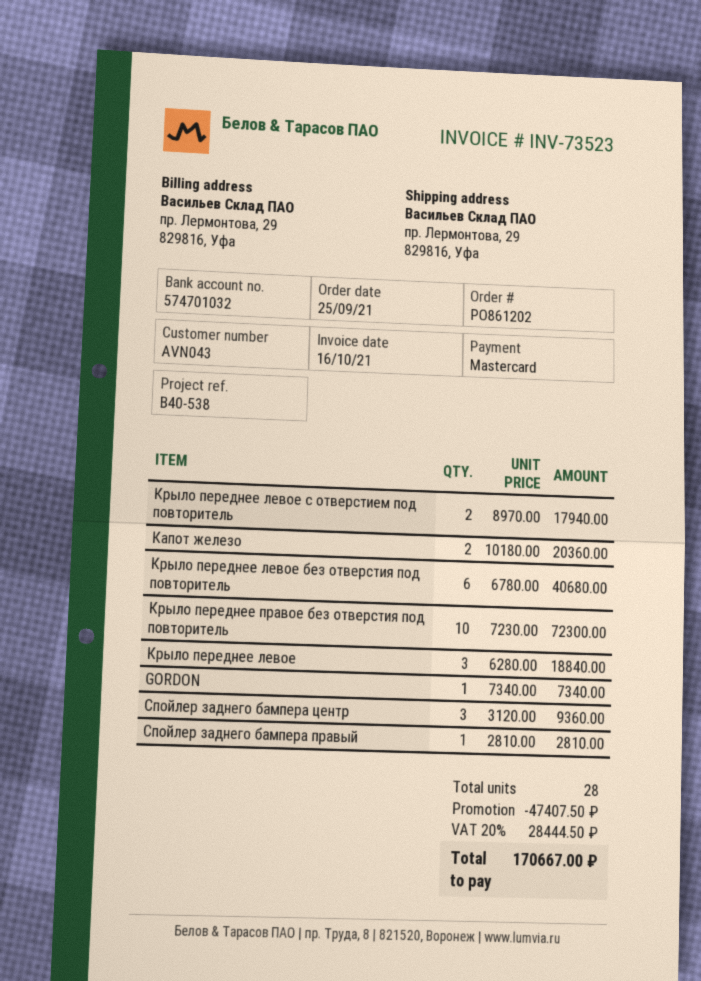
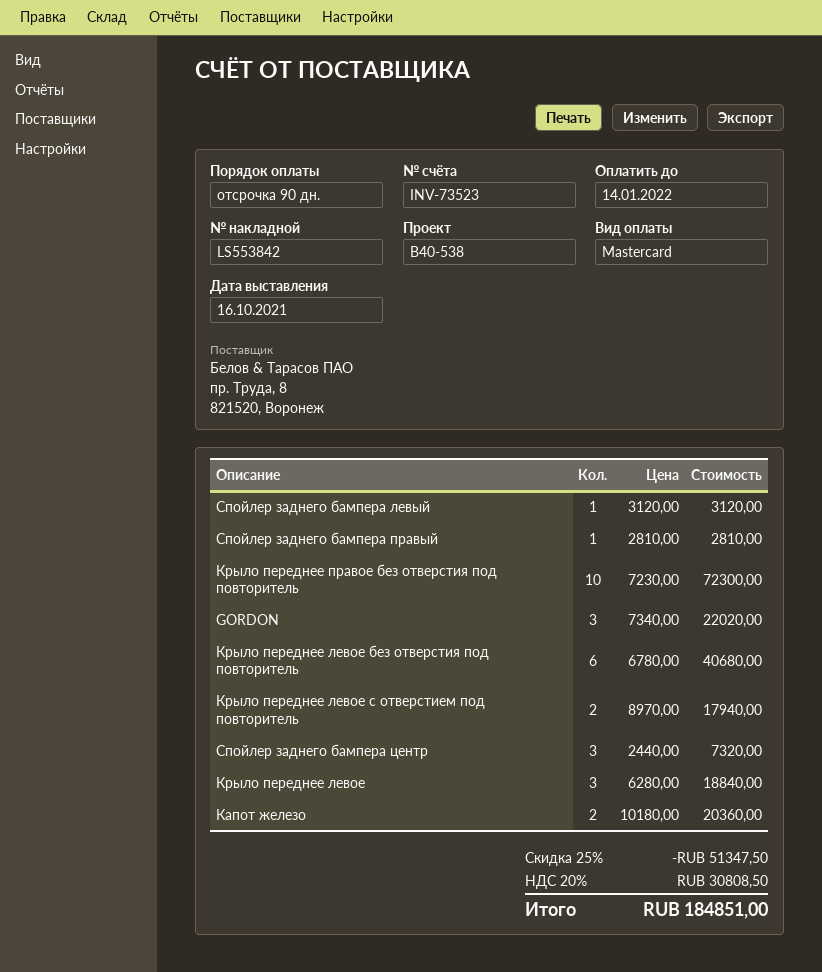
GORDON: 1 x 7340.00 = 7340.00 -> 3 x 7340.00 = 22020.00
Спойлер заднего бампера центр: 3 x 3120.00 = 9360.00 -> 3 x 2440.00 = 7320.00
Спойлер заднего бампера левый: none -> 1 x 3120.00 = 3120.00
discount: 47407.50 -> 51347.50
tax: 20% = 28444.50 -> 20% = 30808.50
total: 170667.00 -> 184851.00

